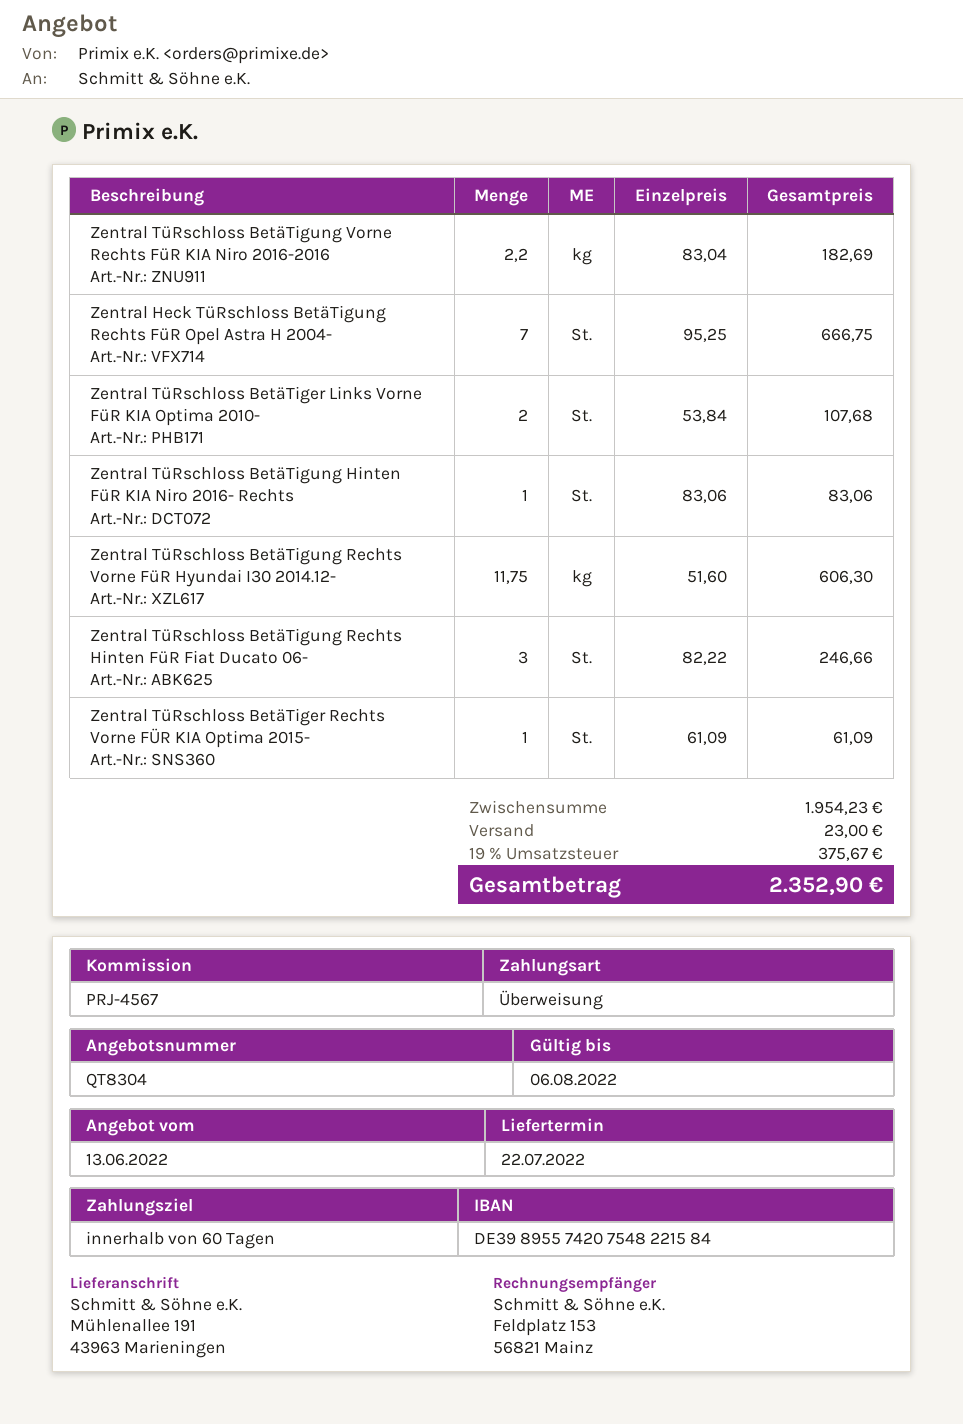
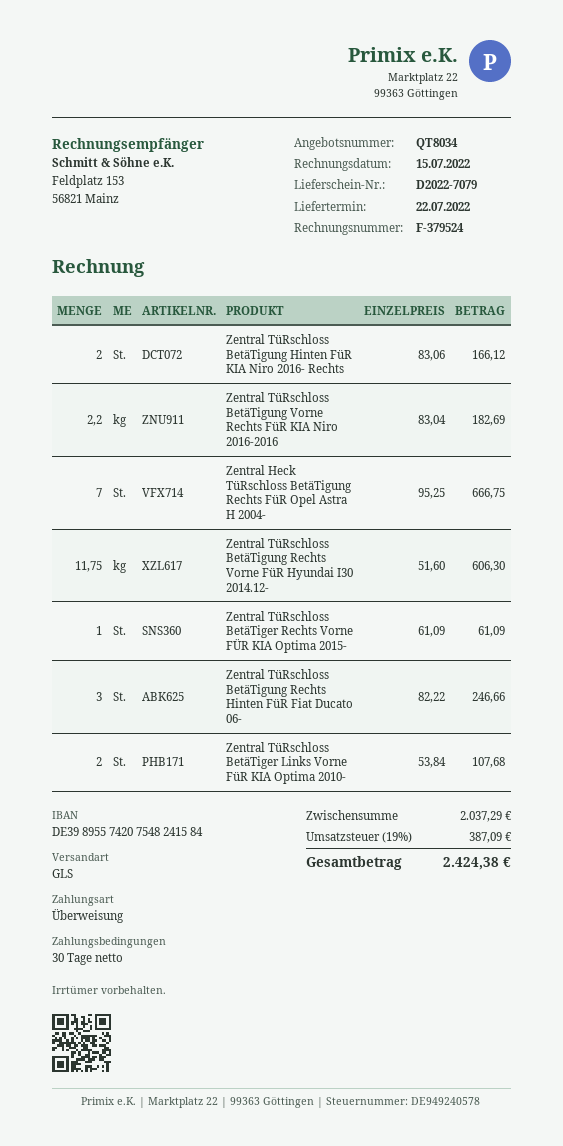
quote number: QT8304 -> QT8034
payment terms: 60 days -> 30 days
bank account: DE39895574207548221584 -> DE39895574207548241584
Zentral TüRschloss BetäTigung Hinten FüR KIA Niro 2016- Rechts: 1 x 83.06 = 83.06 -> 2 x 83.06 = 166.12
subtotal: 1954.23 -> 2037.29
shipping: 23.00 -> none
tax: 19% = 375.67 -> 19% = 387.09
total: 2352.90 -> 2424.38

